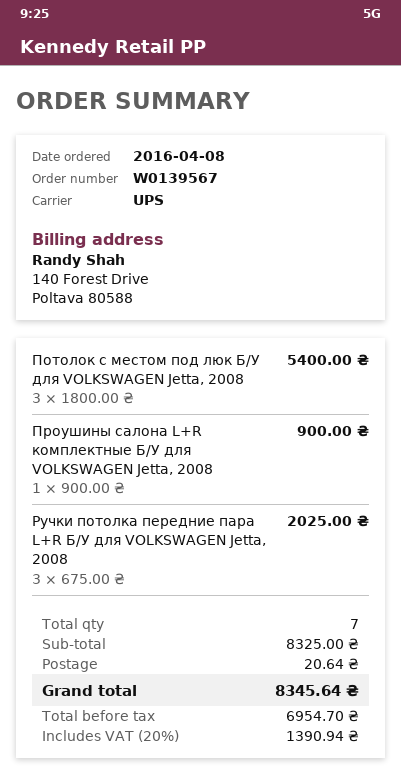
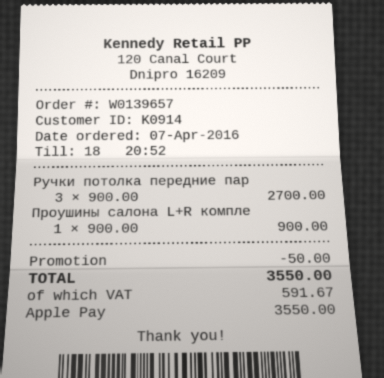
order number: W0139567 -> W0139657
order date: 2016-04-08 -> 2016-04-07
Потолок с местом под люк Б/У для VOLKSWAGEN Jetta, 2008: 3 x 1800.00 = 5400.00 -> none
Ручки потолка передние пара L+R Б/У для VOLKSWAGEN Jetta, 2008: 3 x 675.00 = 2025.00 -> 3 x 900.00 = 2700.00
discount: none -> 50.00
shipping: 20.64 -> none
tax: 1390.94 -> 591.67
total: 8345.64 -> 3550.00

